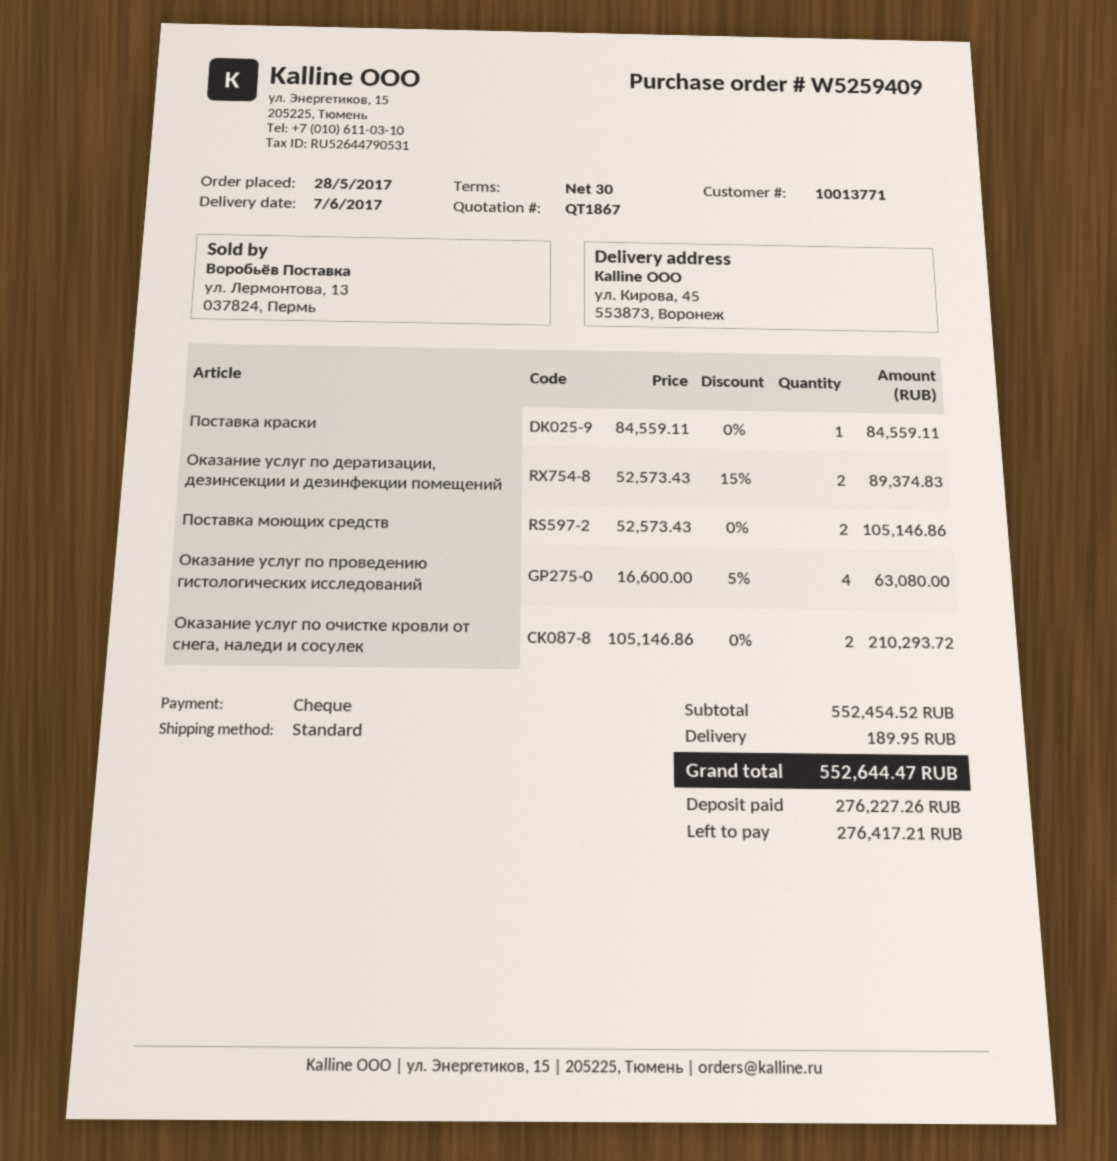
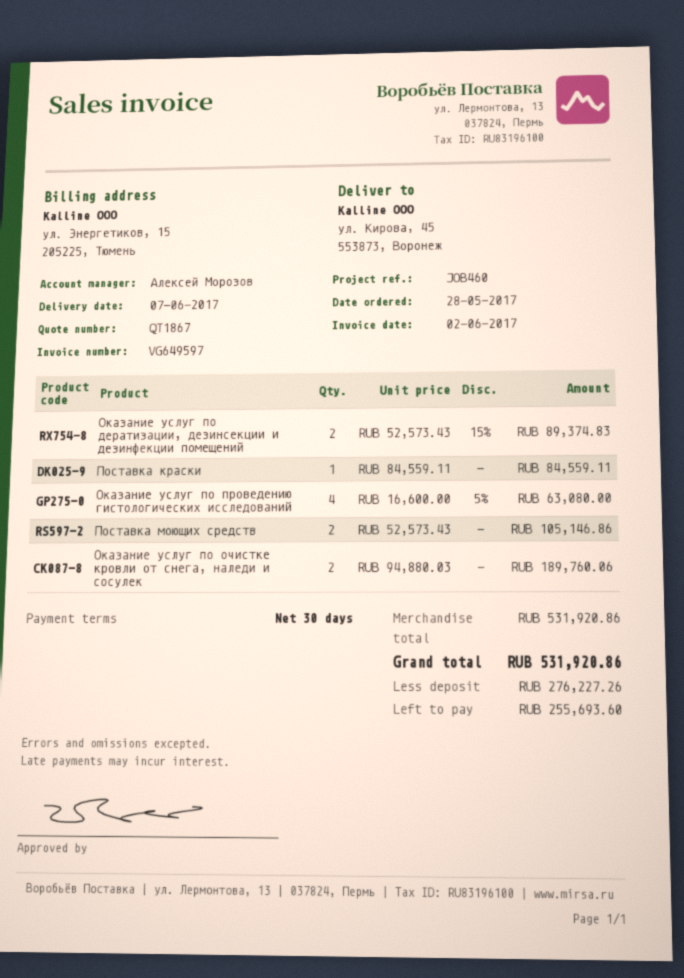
Оказание услуг по очистке кровли от снега, наледи и сосулек: 2 x 105146.86 = 210293.72 -> 2 x 94880.03 = 189760.06
subtotal: 552454.52 -> 531920.86
shipping: 189.95 -> none
total: 552644.47 -> 531920.86
balance: 276417.21 -> 255693.60

